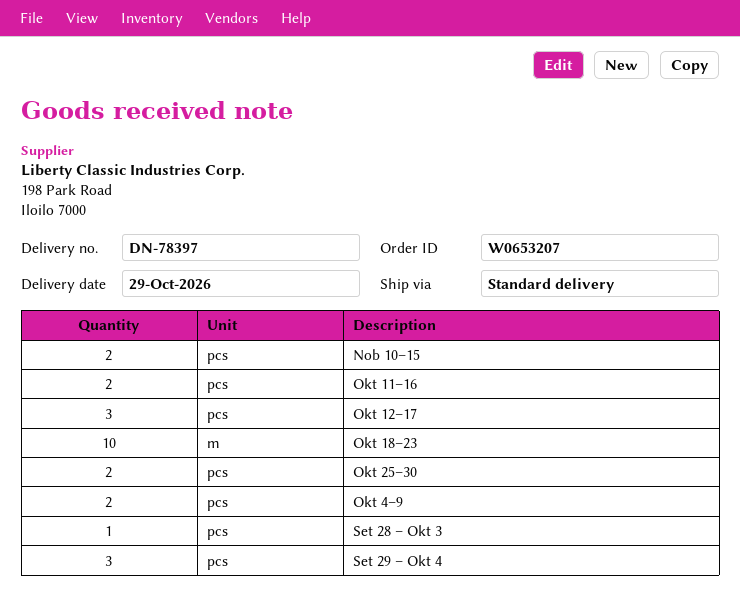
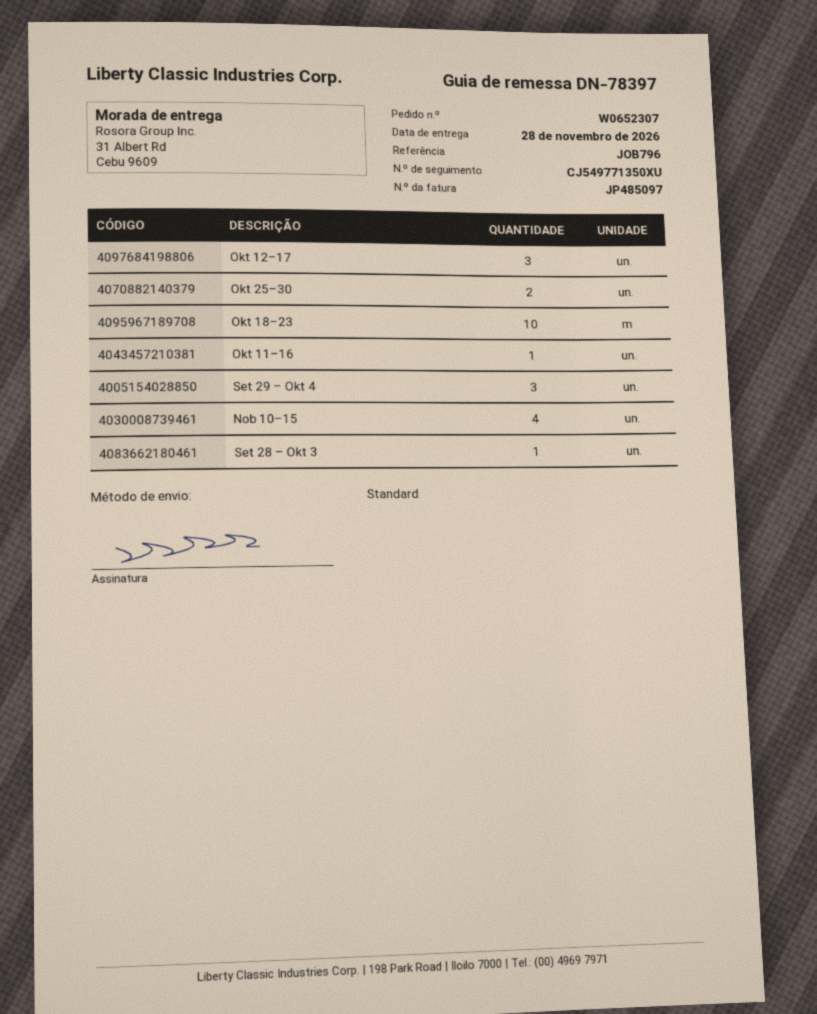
order number: W0653207 -> W0652307
delivery date: 2026-10-29 -> 2026-11-28
Nob 10–15: 2 -> 4
Okt 11–16: 2 -> 1
Okt 4–9: 2 -> none

